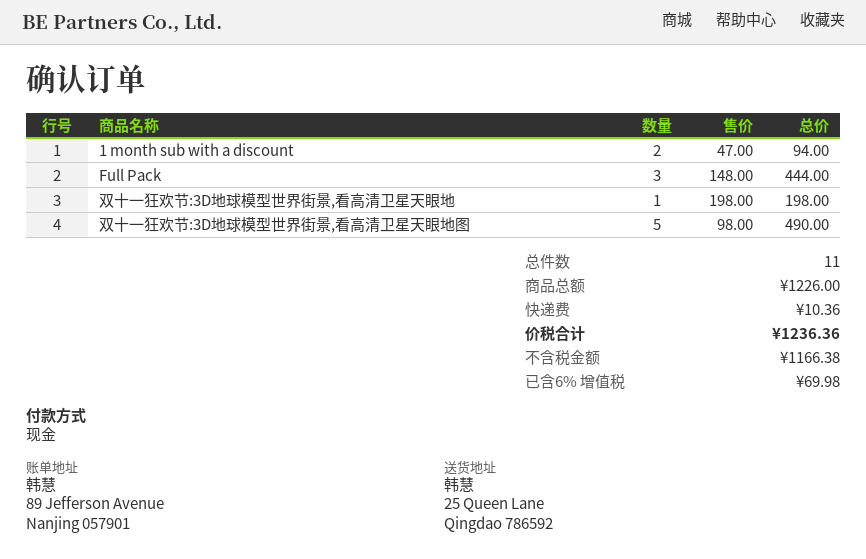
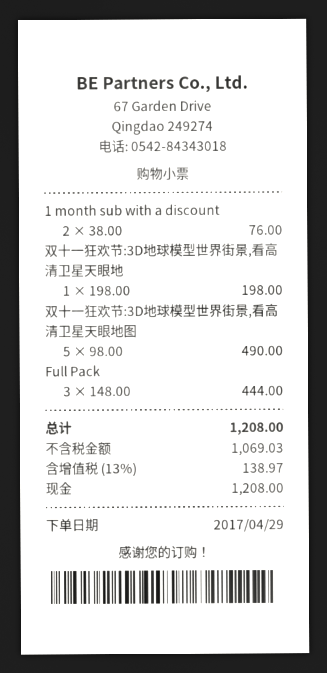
1 month sub with a discount: 2 x 47.00 = 94.00 -> 2 x 38.00 = 76.00
shipping: 10.36 -> none
net: 1166.38 -> 1069.03
tax: 6% = 69.98 -> 13% = 138.97
total: 1236.36 -> 1208.00

